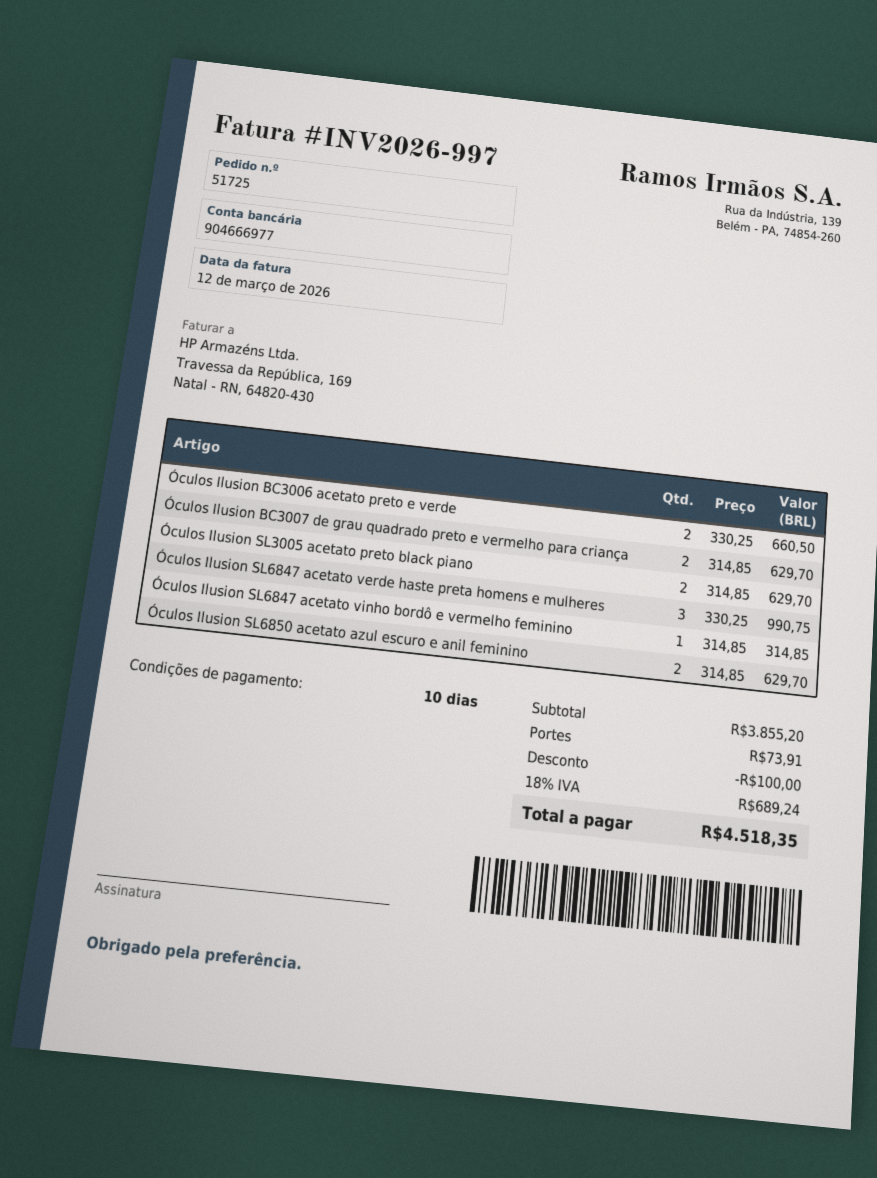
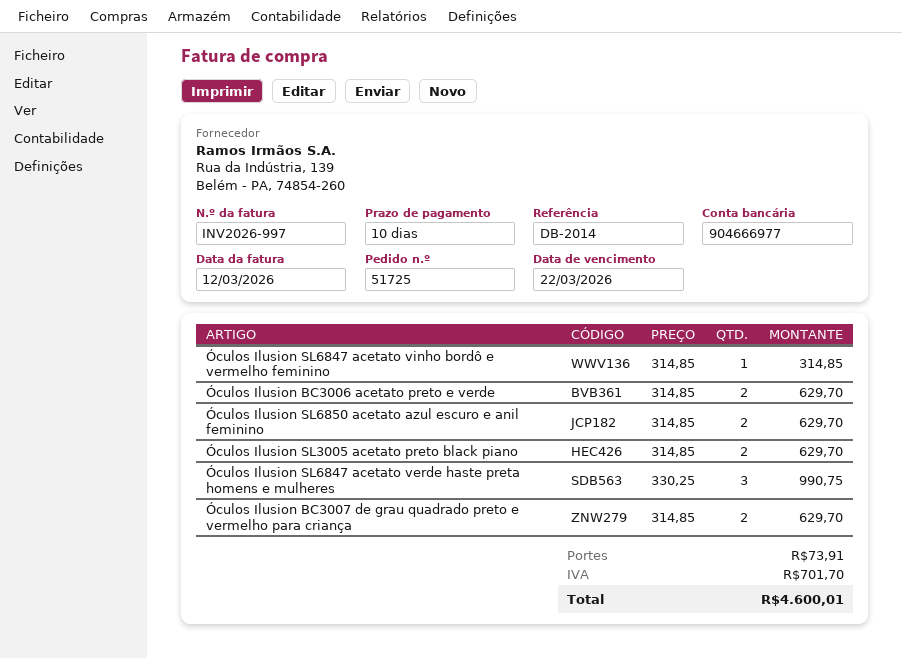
Óculos Ilusion BC3006 acetato preto e verde: 2 x 330.25 = 660.50 -> 2 x 314.85 = 629.70
discount: 100.00 -> none
tax: 689.24 -> 701.70
total: 4518.35 -> 4600.01

